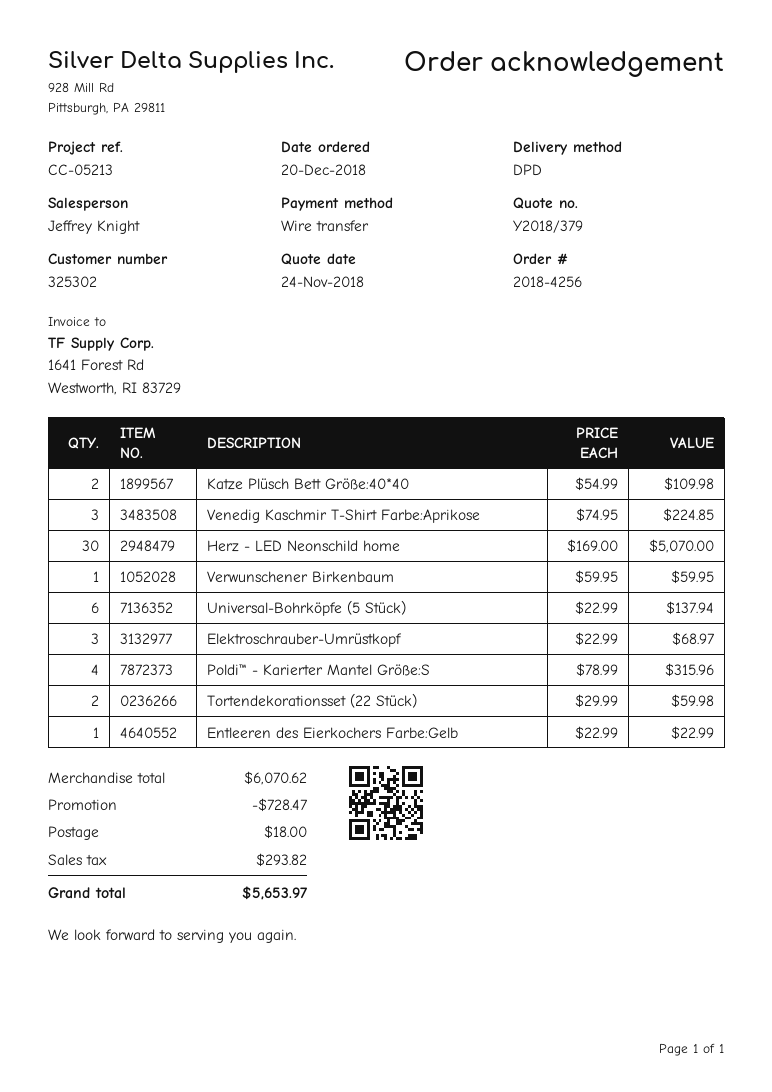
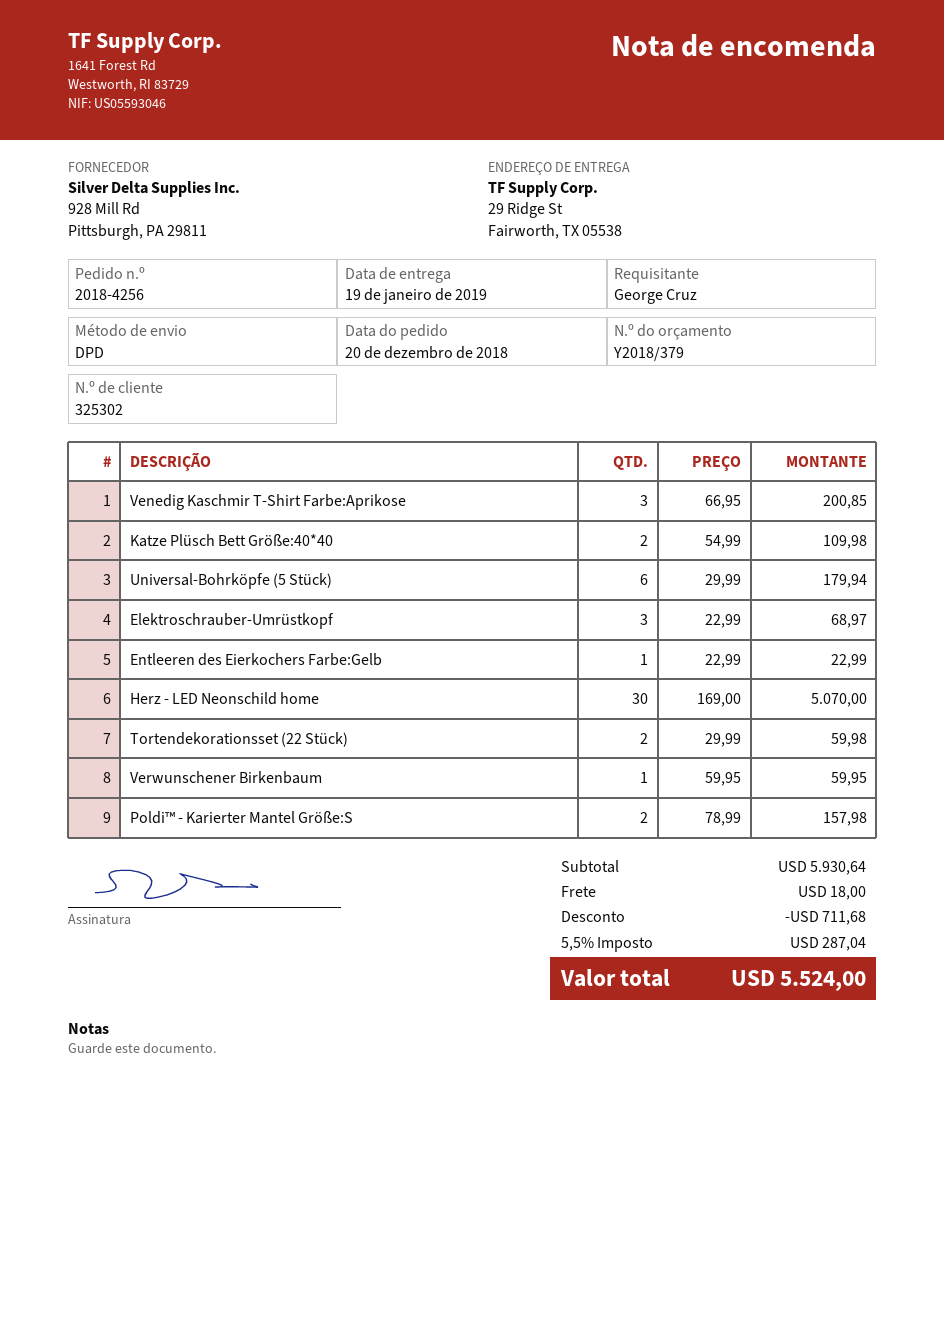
Venedig Kaschmir T-Shirt Farbe:Aprikose: 3 x 74.95 = 224.85 -> 3 x 66.95 = 200.85
Universal-Bohrköpfe (5 Stück): 6 x 22.99 = 137.94 -> 6 x 29.99 = 179.94
Poldi™ - Karierter Mantel Größe:S: 4 x 78.99 = 315.96 -> 2 x 78.99 = 157.98
subtotal: 6070.62 -> 5930.64
discount: 728.47 -> 711.68
tax: 293.82 -> 287.04
total: 5653.97 -> 5524.00

